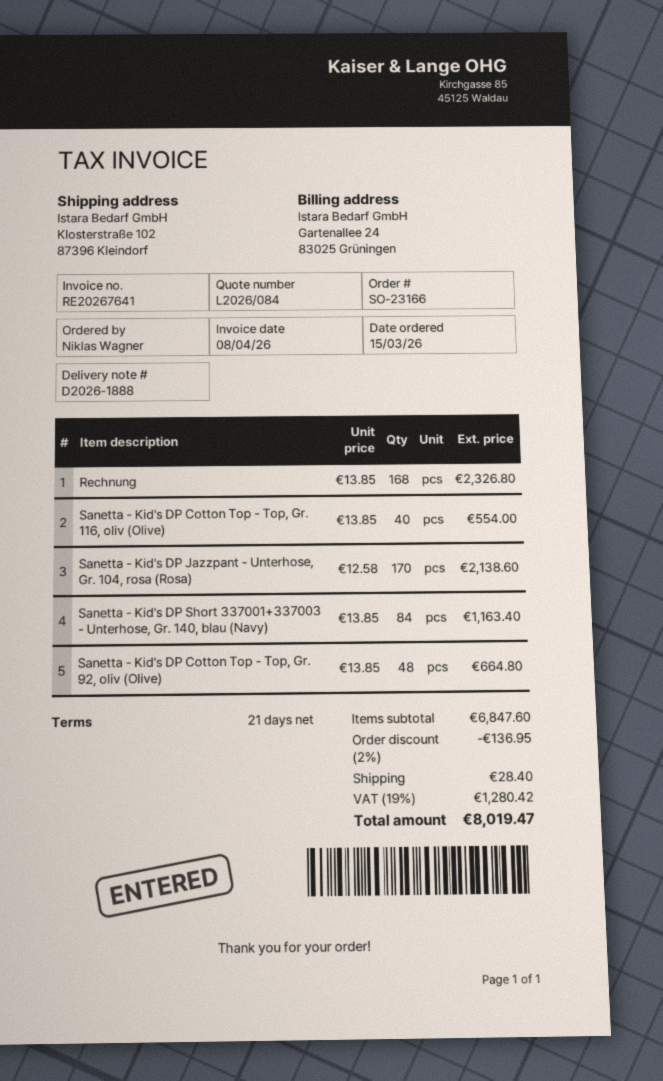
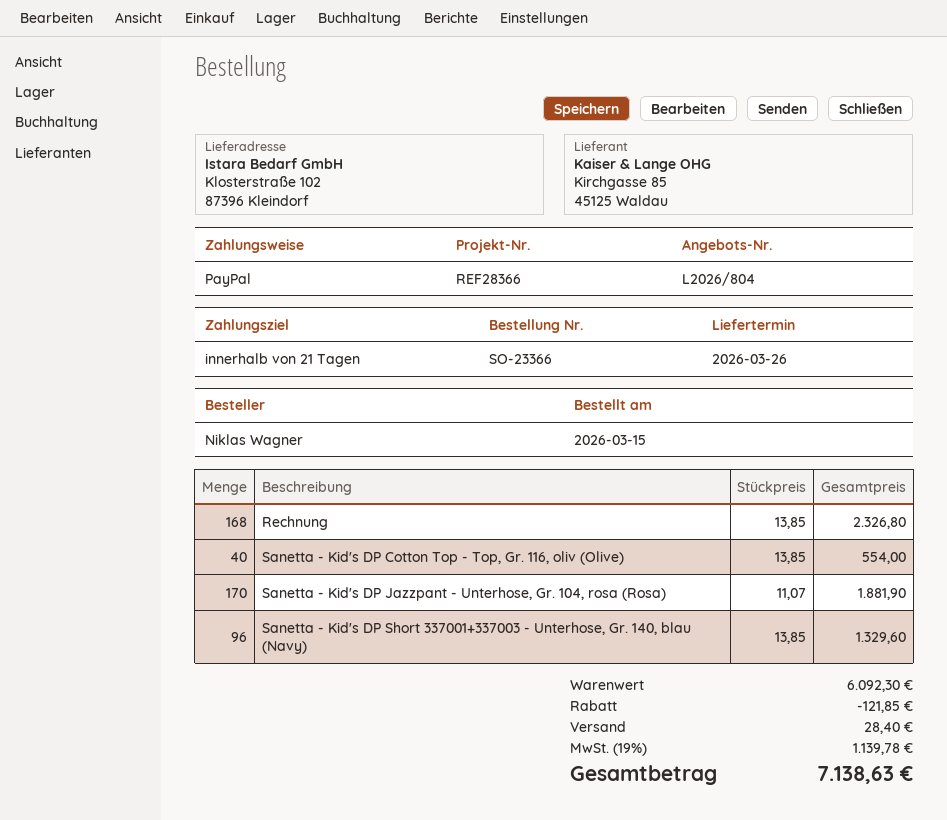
quote number: L2026/084 -> L2026/804
order number: SO-23166 -> SO-23366
Sanetta - Kid's DP Jazzpant - Unterhose, Gr. 104, rosa (Rosa): 170 x 12.58 = 2138.60 -> 170 x 11.07 = 1881.90
Sanetta - Kid's DP Short 337001+337003 - Unterhose, Gr. 140, blau (Navy): 84 x 13.85 = 1163.40 -> 96 x 13.85 = 1329.60
Sanetta - Kid's DP Cotton Top - Top, Gr. 92, oliv (Olive): 48 x 13.85 = 664.80 -> none
subtotal: 6847.60 -> 6092.30
discount: 136.95 -> 121.85
tax: 19% = 1280.42 -> 19% = 1139.78
total: 8019.47 -> 7138.63

